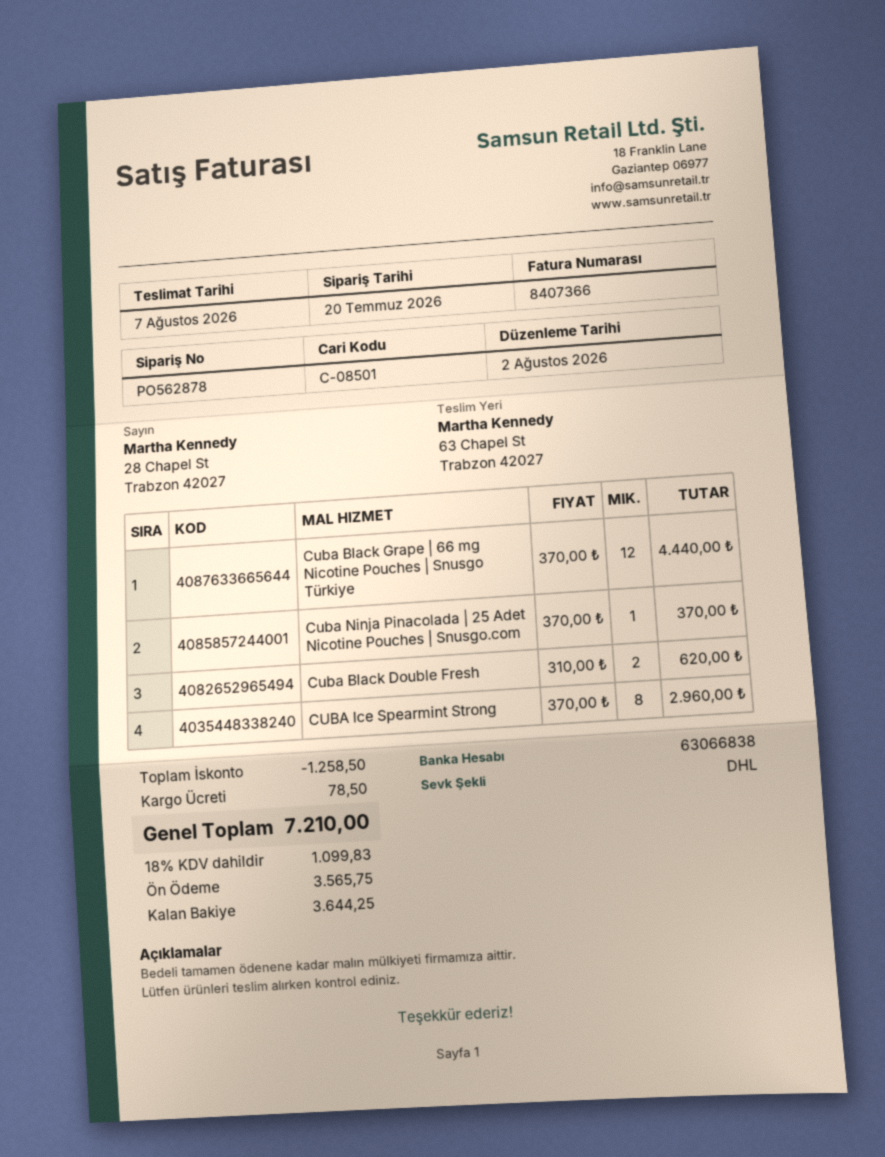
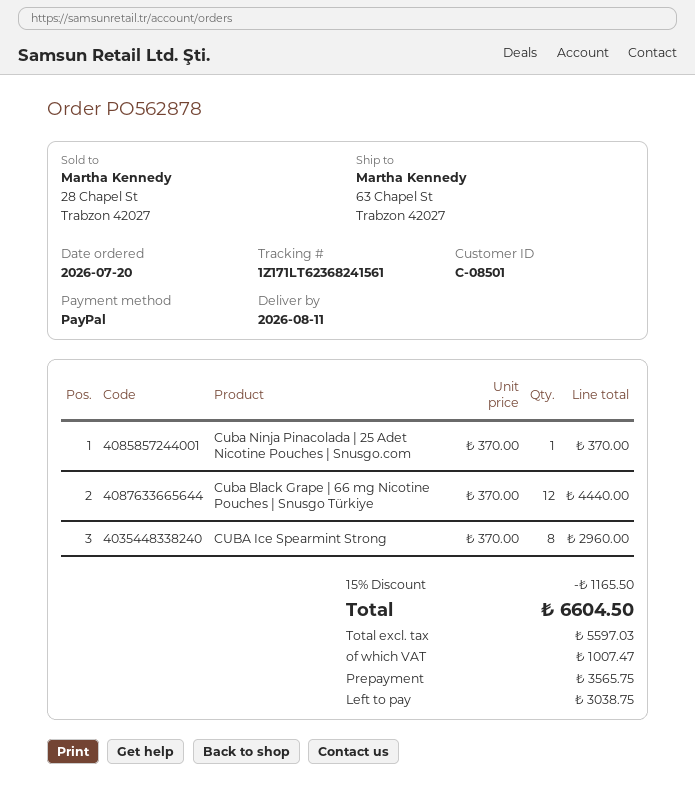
delivery date: 2026-08-07 -> 2026-08-11
Cuba Black Double Fresh: 2 x 310.00 = 620.00 -> none
discount: 1258.50 -> 1165.50
shipping: 78.50 -> none
tax: 1099.83 -> 1007.47
total: 7210.00 -> 6604.50
balance: 3644.25 -> 3038.75

